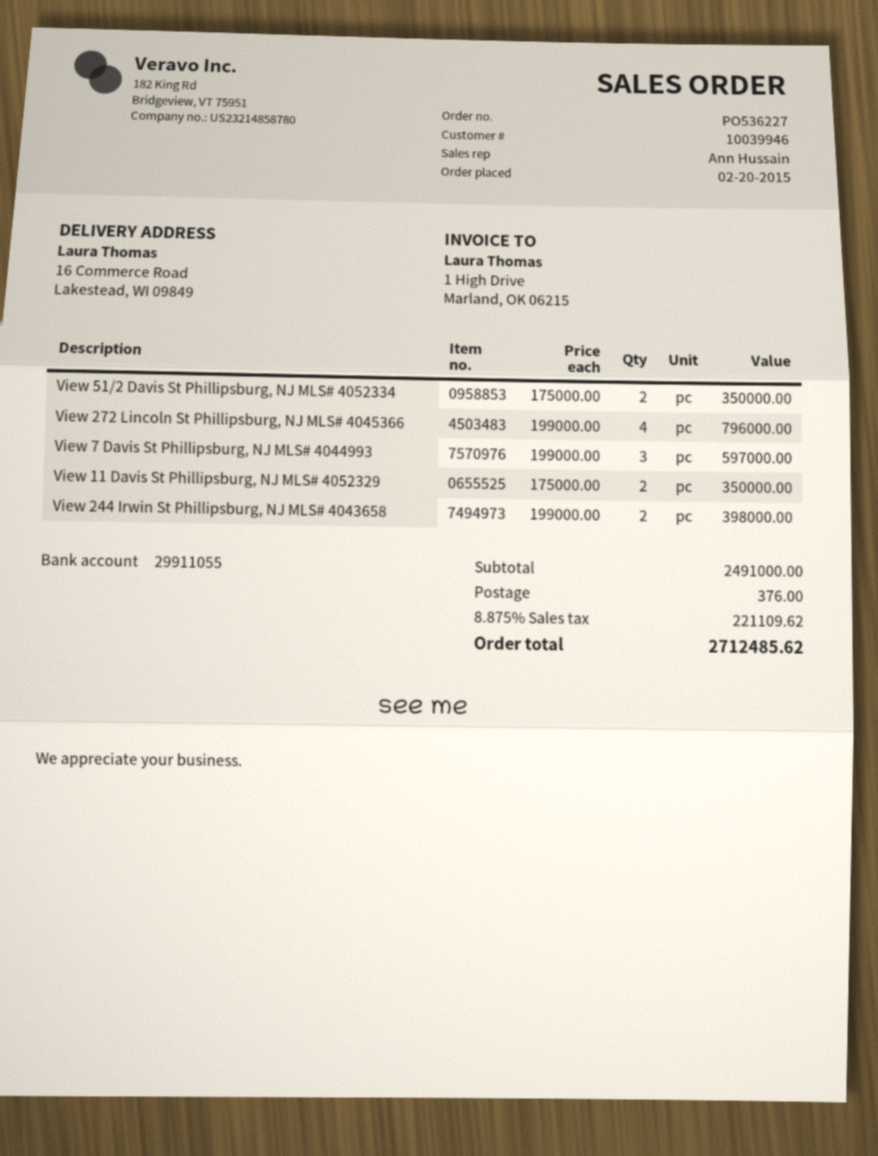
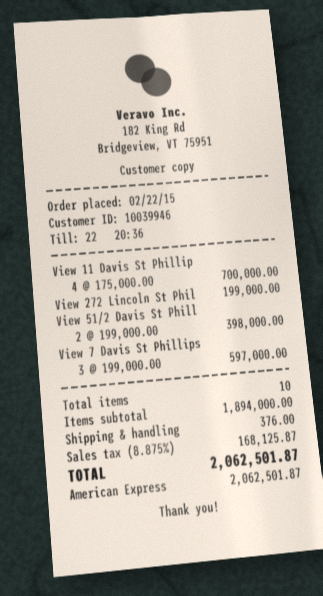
order date: 2015-02-20 -> 2015-02-22
View 51/2 Davis St Phillipsburg, NJ MLS# 4052334: 2 x 175000.00 = 350000.00 -> 2 x 199000.00 = 398000.00
View 272 Lincoln St Phillipsburg, NJ MLS# 4045366: 4 x 199000.00 = 796000.00 -> 1 x 199000.00 = 199000.00
View 11 Davis St Phillipsburg, NJ MLS# 4052329: 2 x 175000.00 = 350000.00 -> 4 x 175000.00 = 700000.00
View 244 Irwin St Phillipsburg, NJ MLS# 4043658: 2 x 199000.00 = 398000.00 -> none
subtotal: 2491000.00 -> 1894000.00
tax: 8.875% = 221109.62 -> 8.875% = 168125.87
total: 2712485.62 -> 2062501.87

